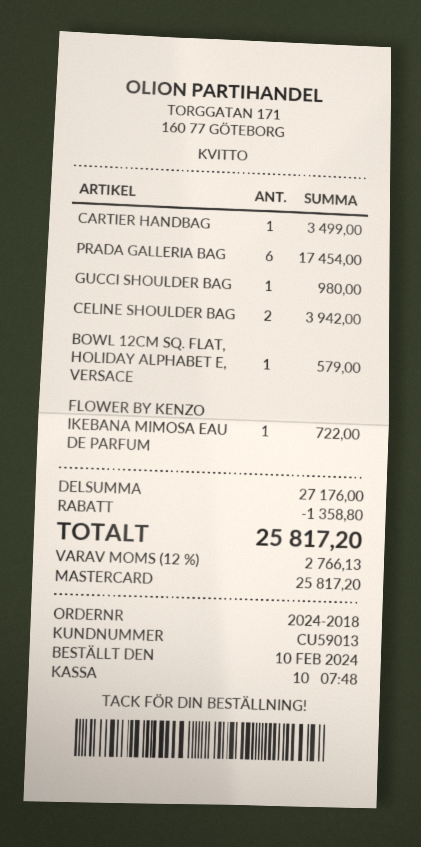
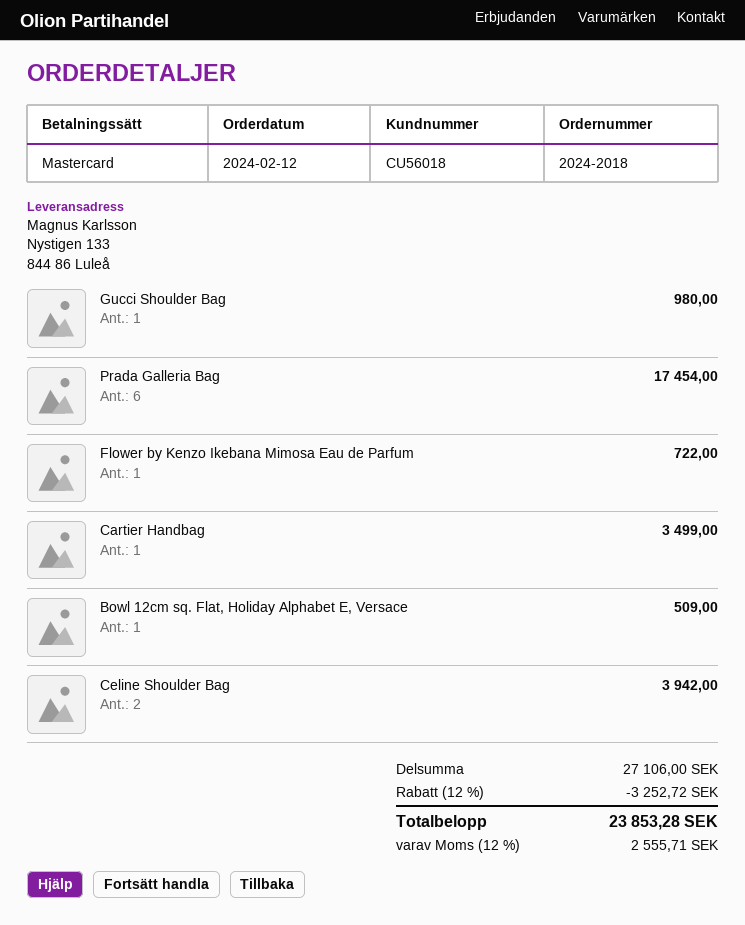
order date: 2024-02-10 -> 2024-02-12
customer number: CU59013 -> CU56018
BOWL 12CM SQ. FLAT, HOLIDAY ALPHABET E, VERSACE: 1 for 579.00 -> 1 for 509.00
subtotal: 27176.00 -> 27106.00
discount: 1358.80 -> 3252.72
tax: 12% = 2766.13 -> 12% = 2555.71
total: 25817.20 -> 23853.28

